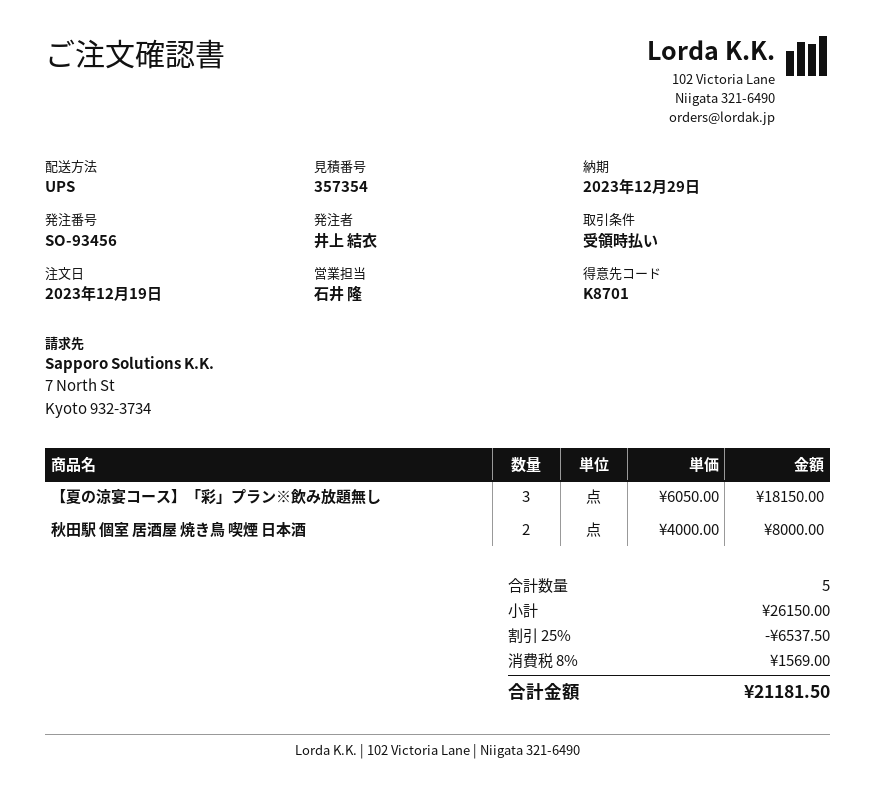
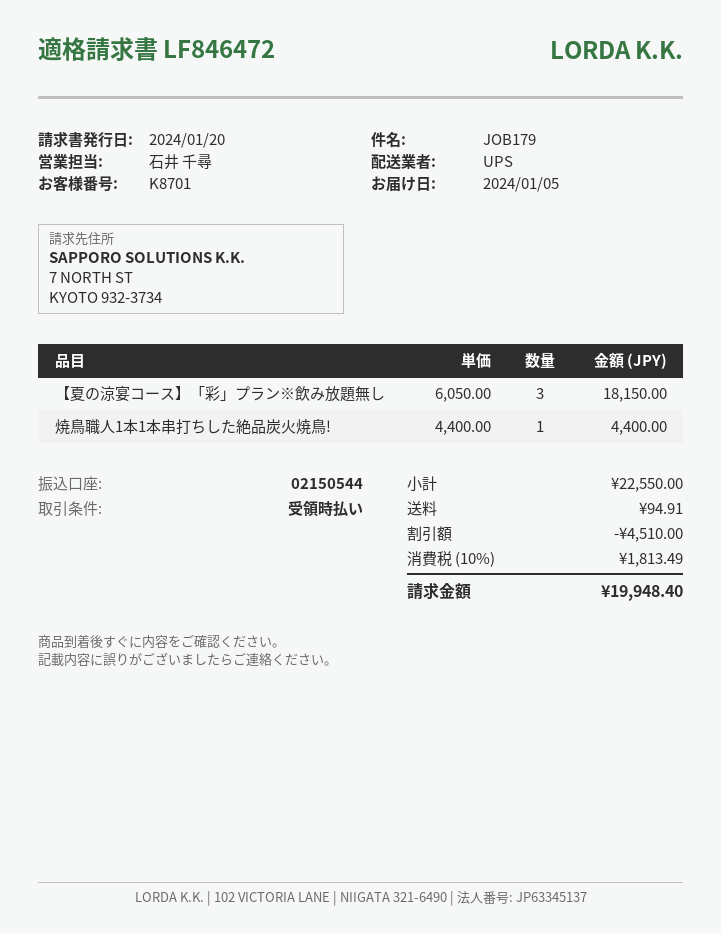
delivery date: 2023-12-29 -> 2024-01-05
sales rep: 石井 隆 -> 石井 千尋
秋田駅 個室 居酒屋 焼き鳥 喫煙 日本酒: 2 x 4000.00 = 8000.00 -> none
焼鳥職人1本1本串打ちした絶品炭火焼鳥!: none -> 1 x 4400.00 = 4400.00
subtotal: 26150.00 -> 22550.00
discount: 6537.50 -> 4510.00
shipping: none -> 94.91
tax: 8% = 1569.00 -> 10% = 1813.49
total: 21181.50 -> 19948.40

